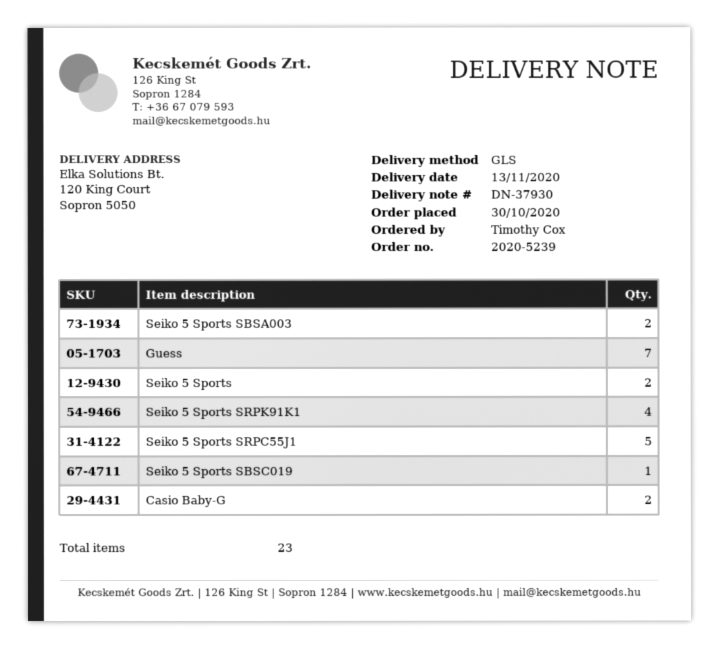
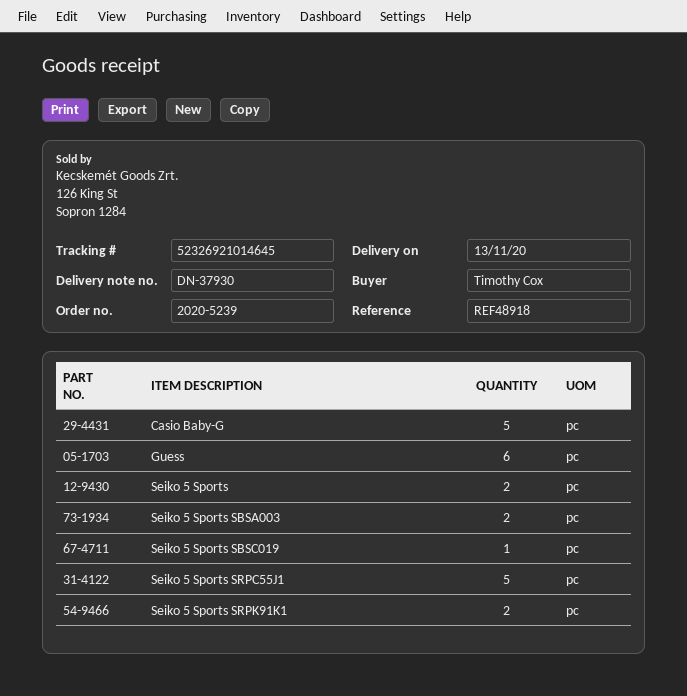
Guess: 7 -> 6
Seiko 5 Sports SRPK91K1: 4 -> 2
Casio Baby-G: 2 -> 5

